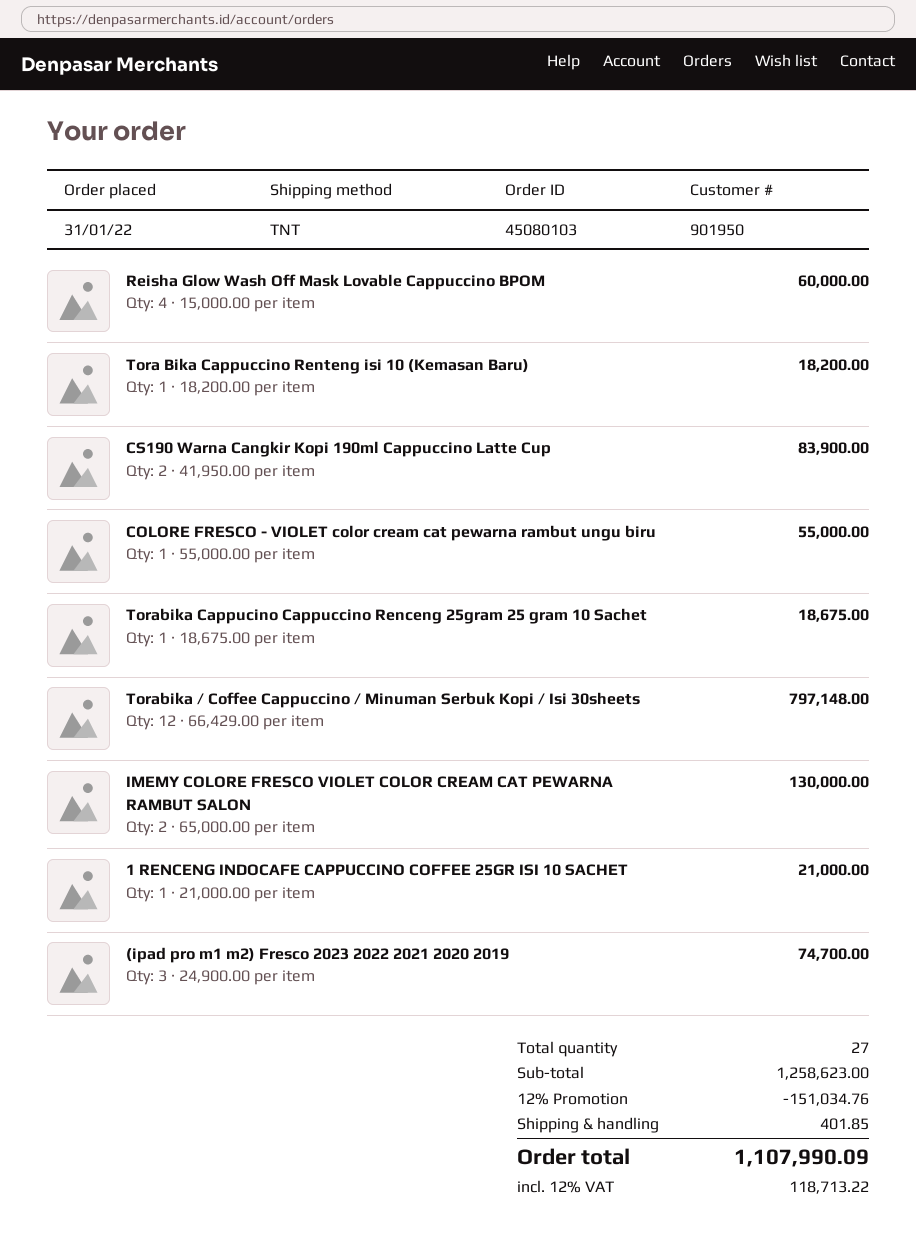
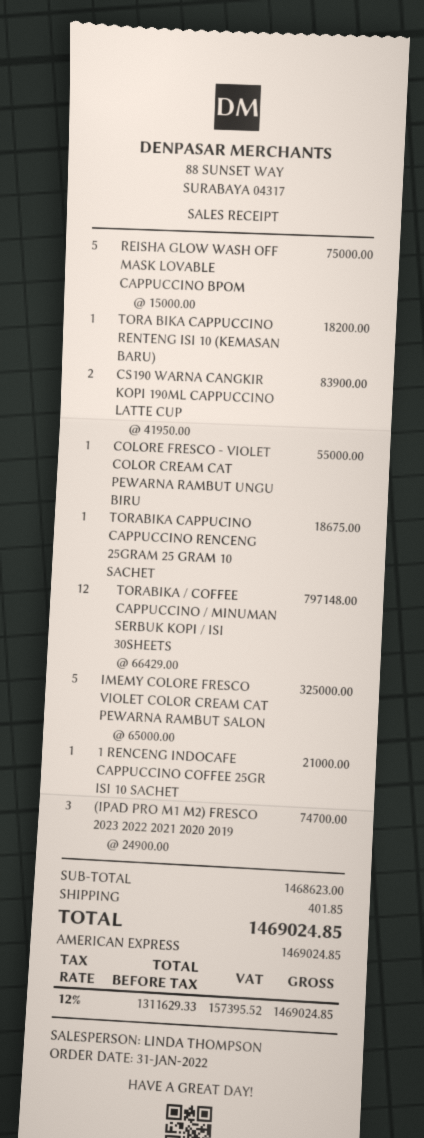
Reisha Glow Wash Off Mask Lovable Cappuccino BPOM: 4 x 15000.00 = 60000.00 -> 5 x 15000.00 = 75000.00
IMEMY COLORE FRESCO VIOLET COLOR CREAM CAT PEWARNA RAMBUT SALON: 2 x 65000.00 = 130000.00 -> 5 x 65000.00 = 325000.00
subtotal: 1258623.00 -> 1468623.00
discount: 12% = 151034.76 -> none
tax: 12% = 118713.22 -> 12% = 157395.52
total: 1107990.09 -> 1469024.85

